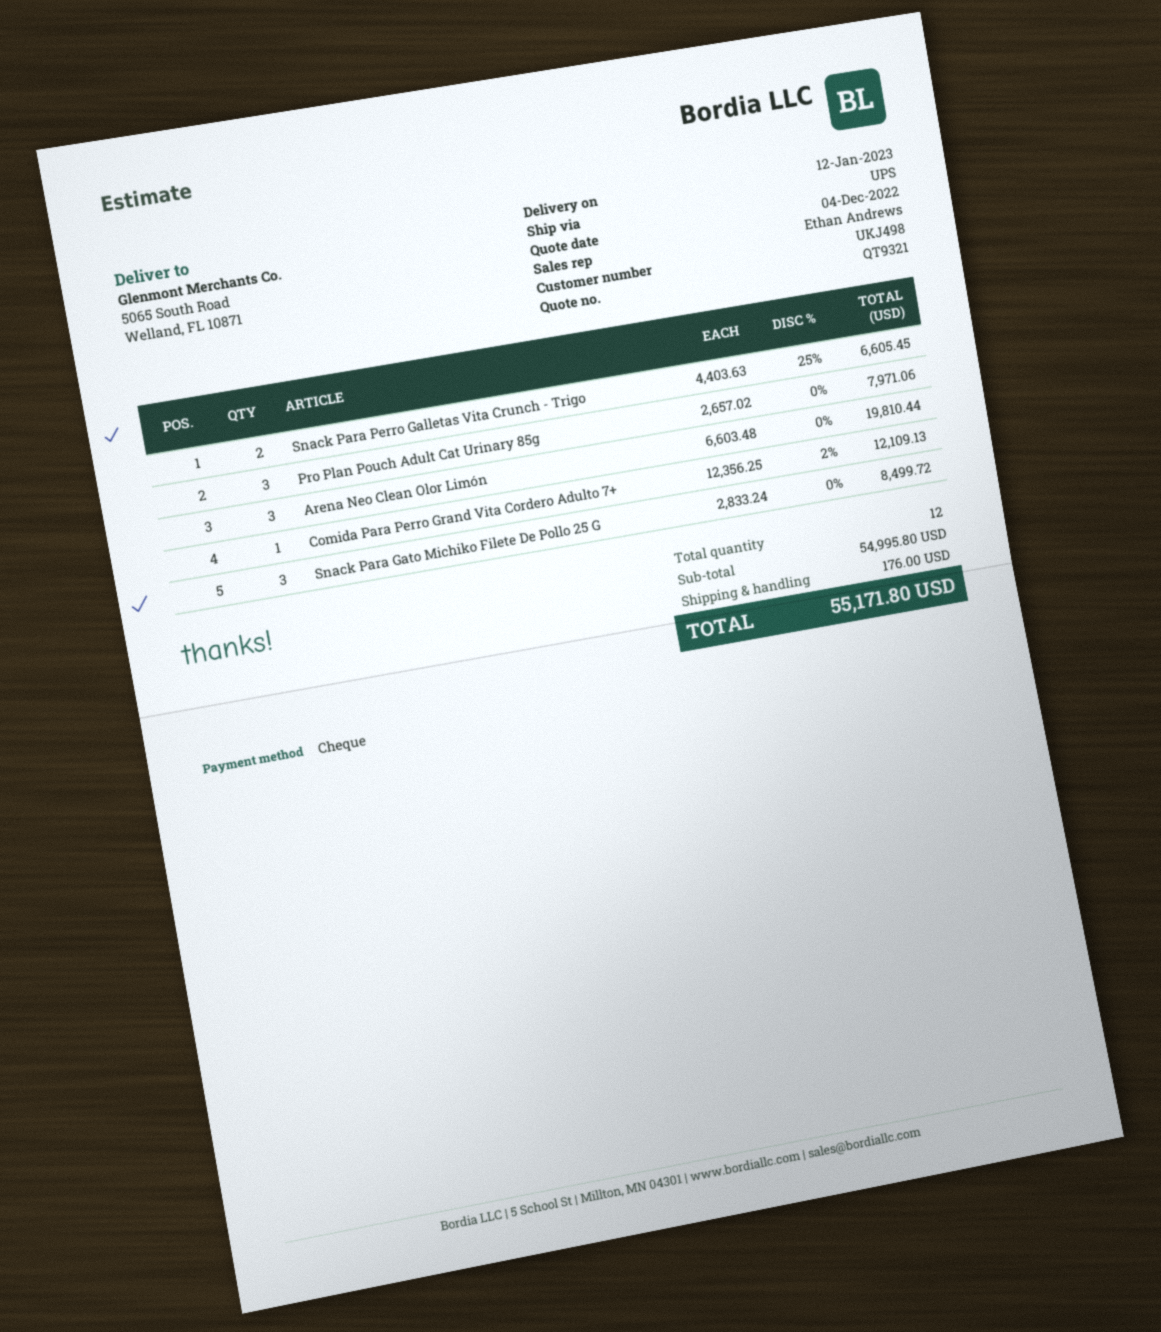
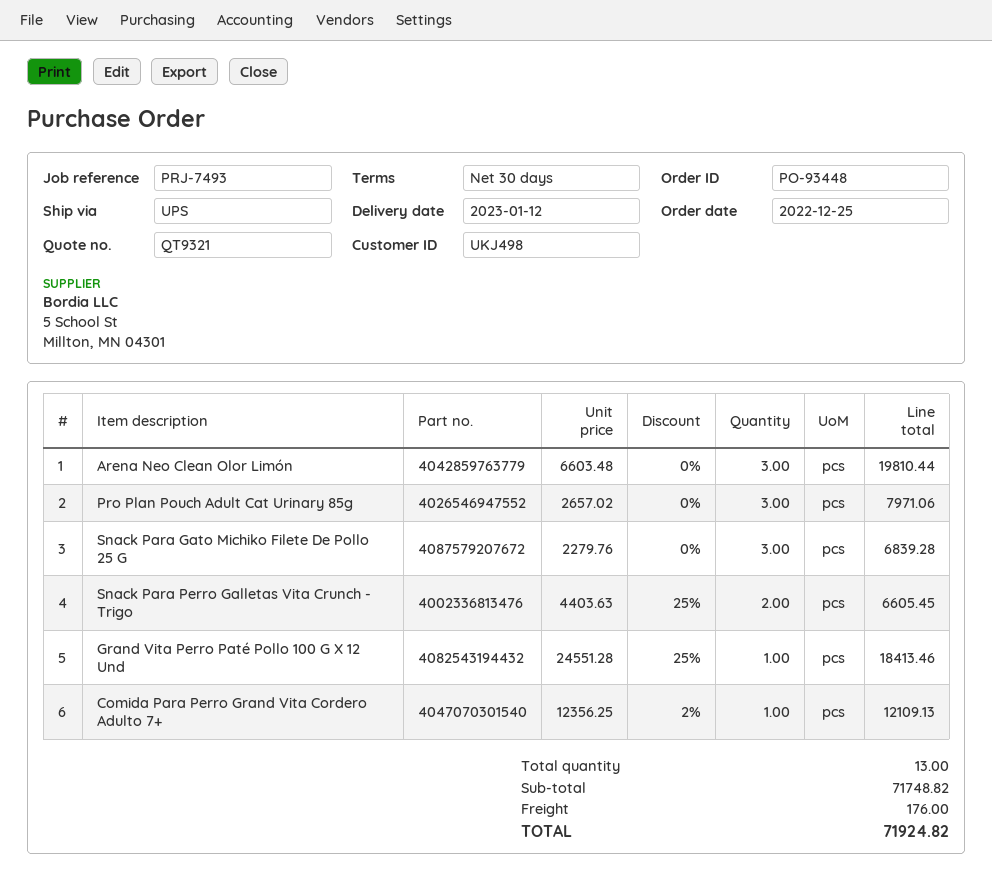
Snack Para Gato Michiko Filete De Pollo 25 G: 3 x 2833.24 = 8499.72 -> 3 x 2279.76 = 6839.28
Grand Vita Perro Paté Pollo 100 G X 12 Und: none -> 1 x 24551.28 - 25% = 18413.46
total quantity: 12 -> 13
subtotal: 54995.80 -> 71748.82
total: 55171.80 -> 71924.82

